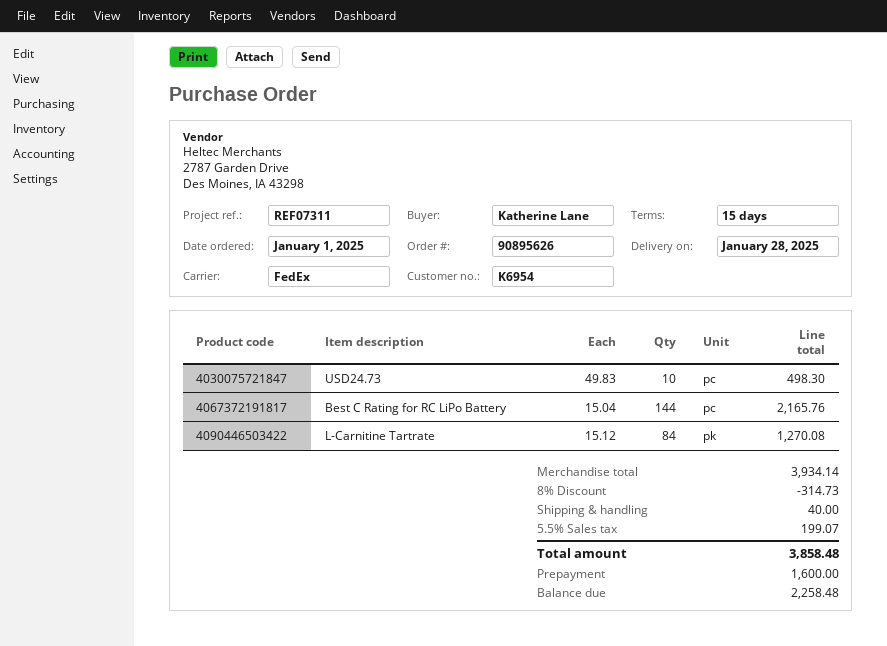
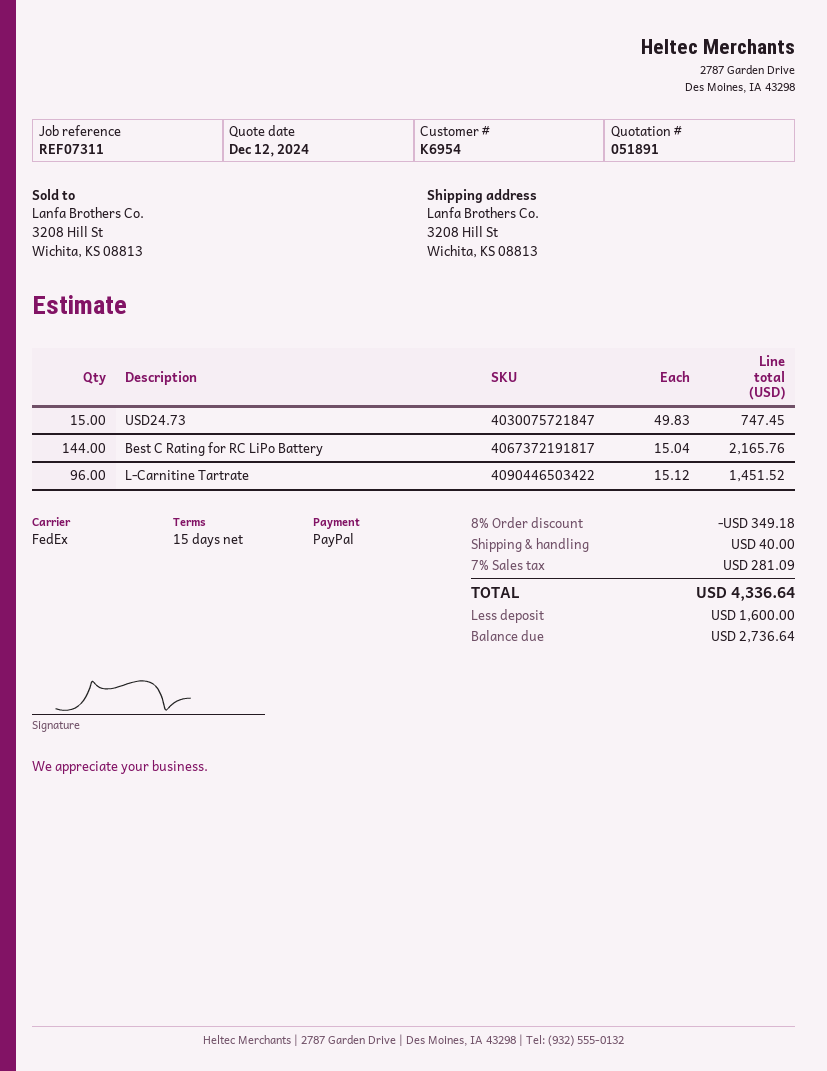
USD24.73: 10 x 49.83 = 498.30 -> 15 x 49.83 = 747.45
L-Carnitine Tartrate: 84 x 15.12 = 1270.08 -> 96 x 15.12 = 1451.52
discount: 8% = 314.73 -> 8% = 349.18
tax: 5.5% = 199.07 -> 7% = 281.09
total: 3858.48 -> 4336.64
balance: 2258.48 -> 2736.64

